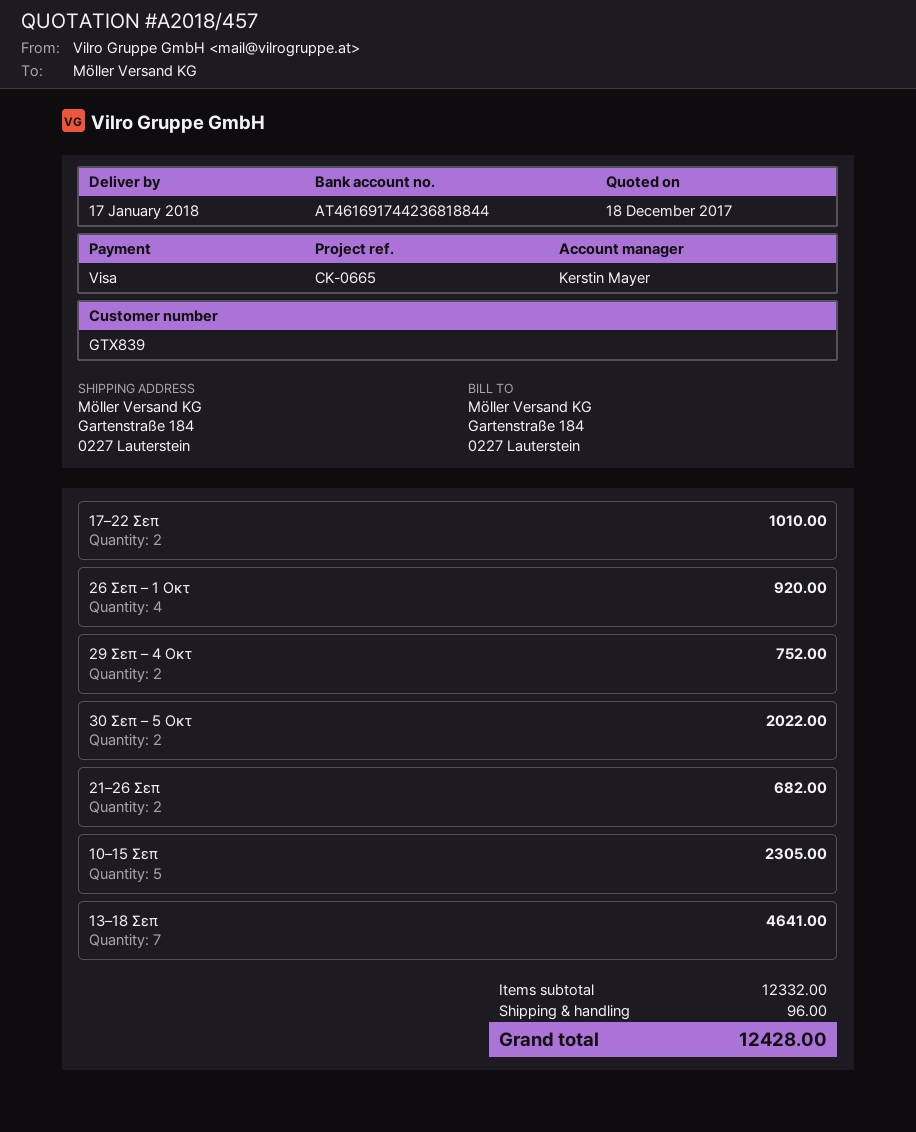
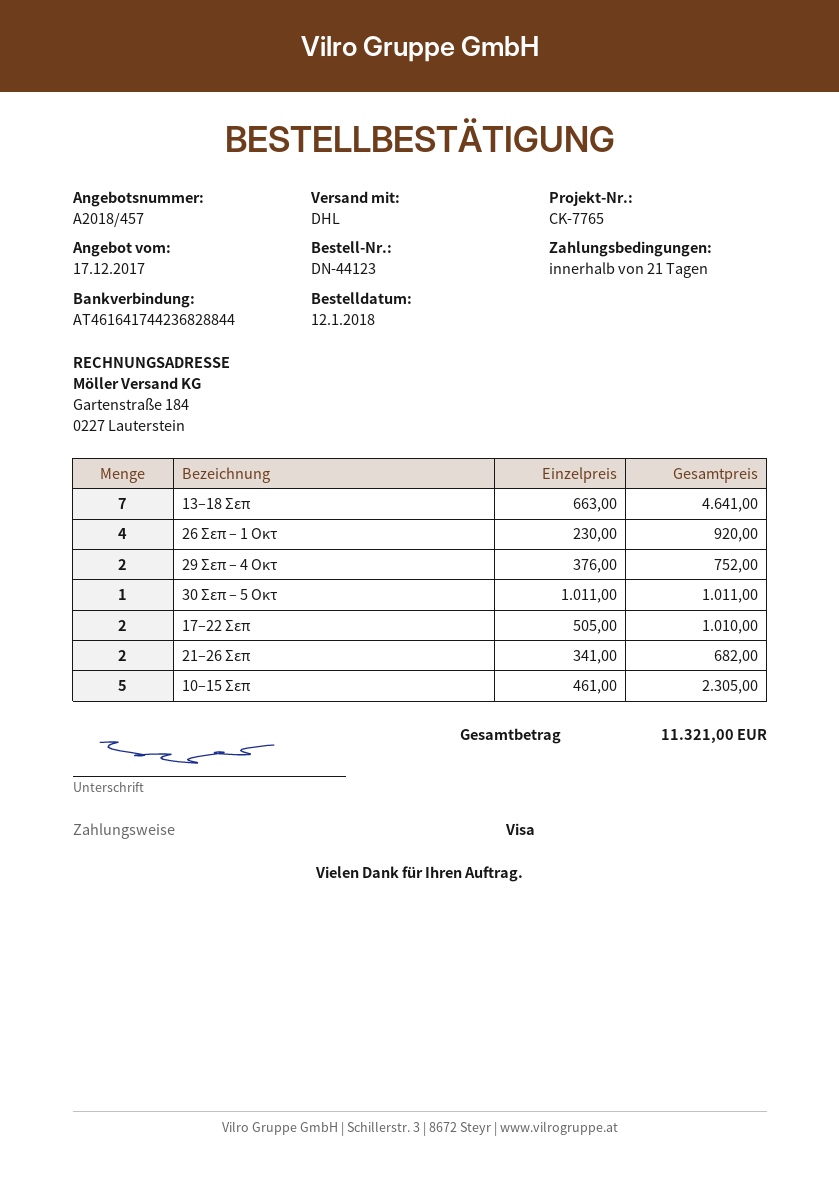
quote date: 2017-12-18 -> 2017-12-17
reference: CK-0665 -> CK-7765
bank account: AT461691744236818844 -> AT461641744236828844
30 Σεπ – 5 Οκτ: 2 for 2022.00 -> 1 for 1011.00
shipping: 96.00 -> none
total: 12428.00 -> 11321.00

